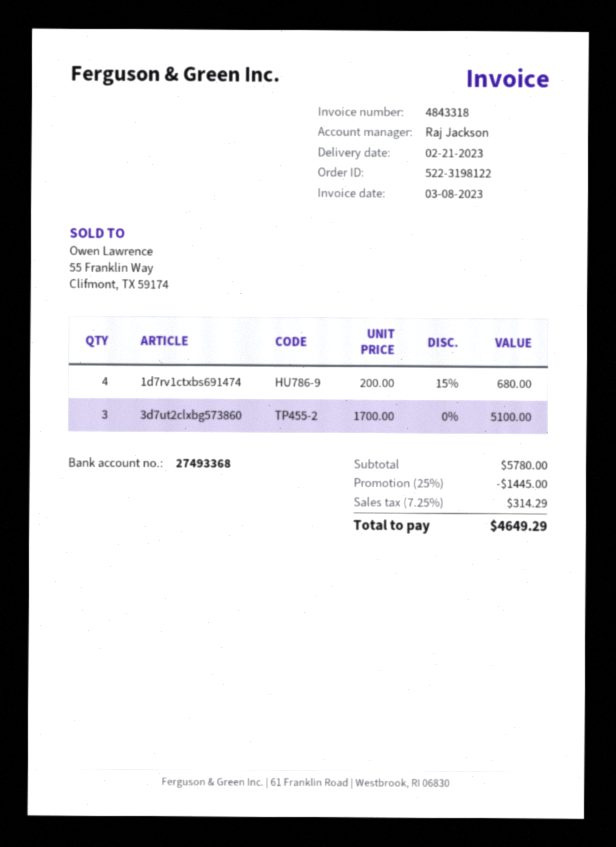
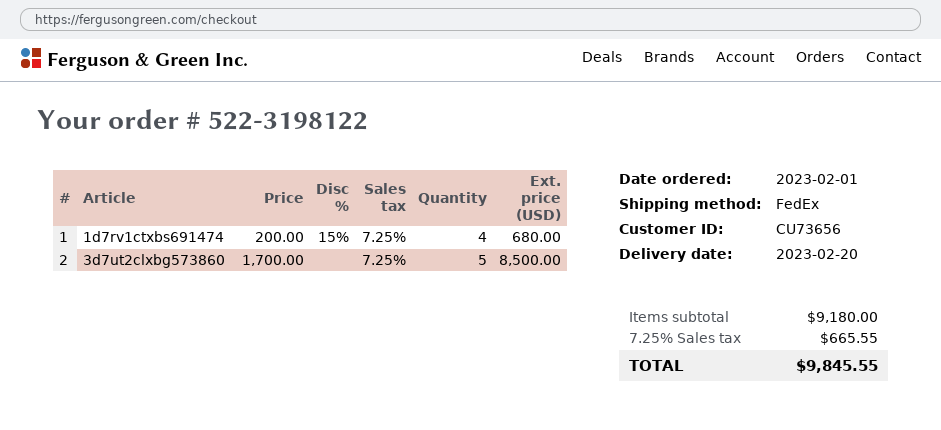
delivery date: 2023-02-21 -> 2023-02-20
3d7ut2clxbg573860: 3 x 1700.00 = 5100.00 -> 5 x 1700.00 = 8500.00
subtotal: 5780.00 -> 9180.00
discount: 25% = 1445.00 -> none
tax: 7.25% = 314.29 -> 7.25% = 665.55
total: 4649.29 -> 9845.55

